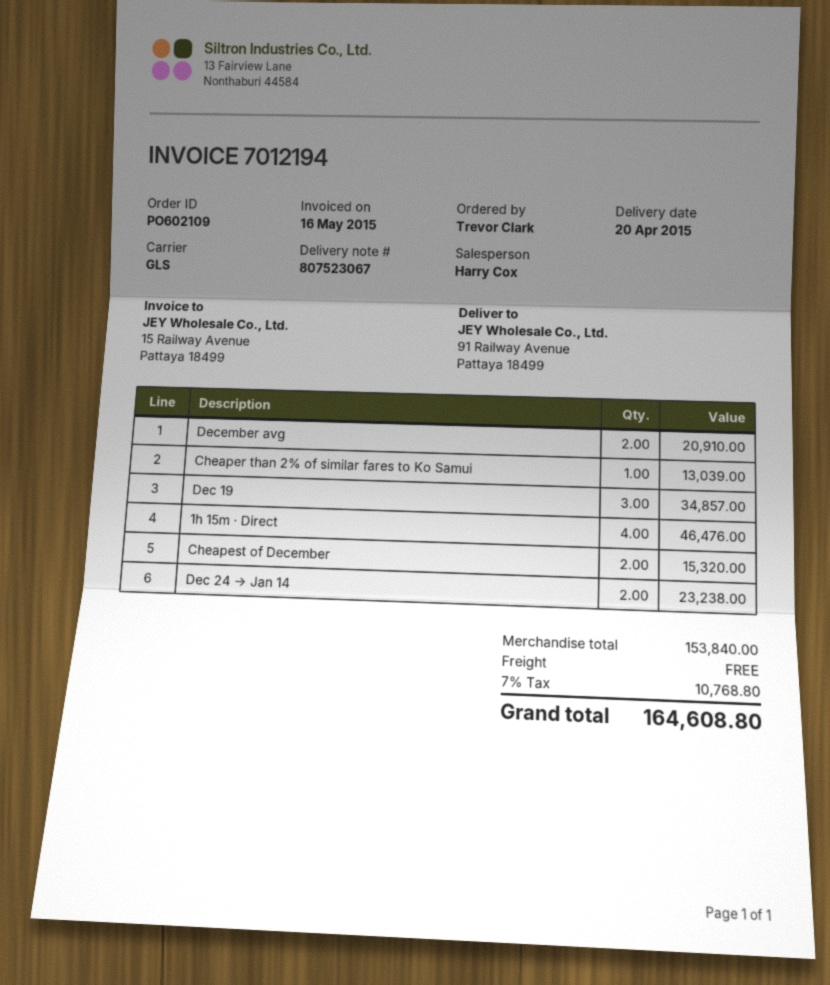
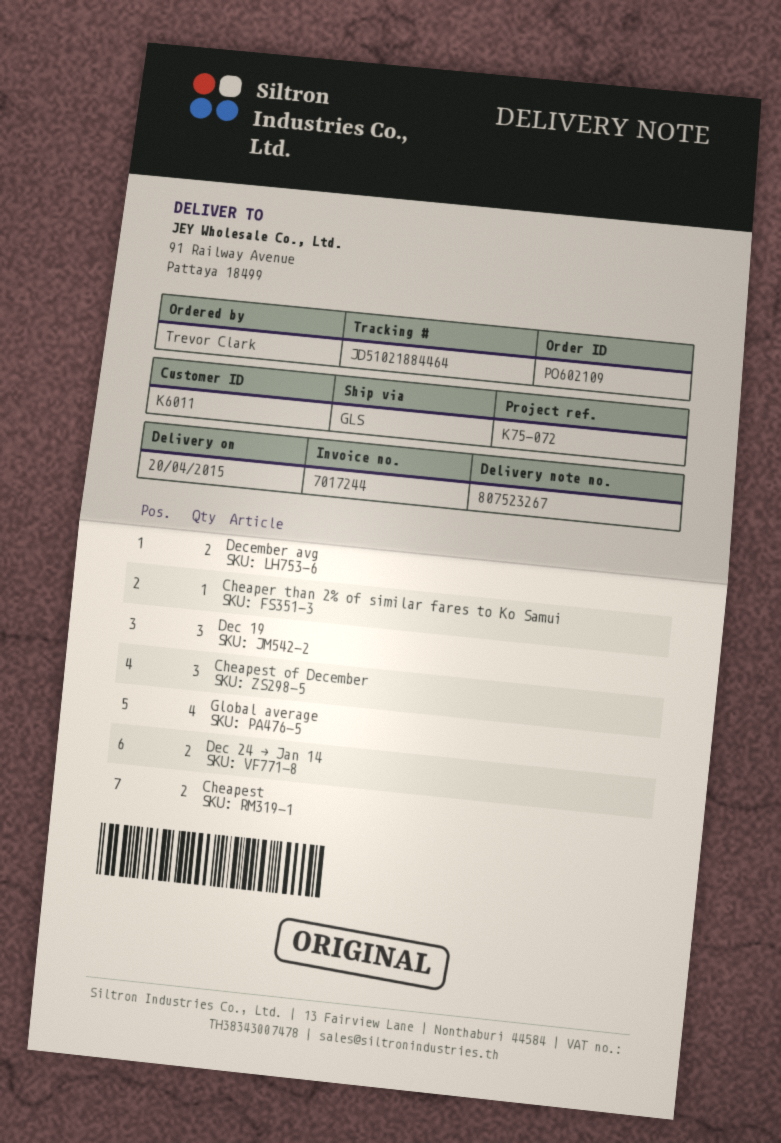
delivery note number: 807523067 -> 807523267
invoice number: 7012194 -> 7017244
1h 15m · Direct: 4 -> none
Cheapest of December: 2 -> 3
Global average: none -> 4
Cheapest: none -> 2

